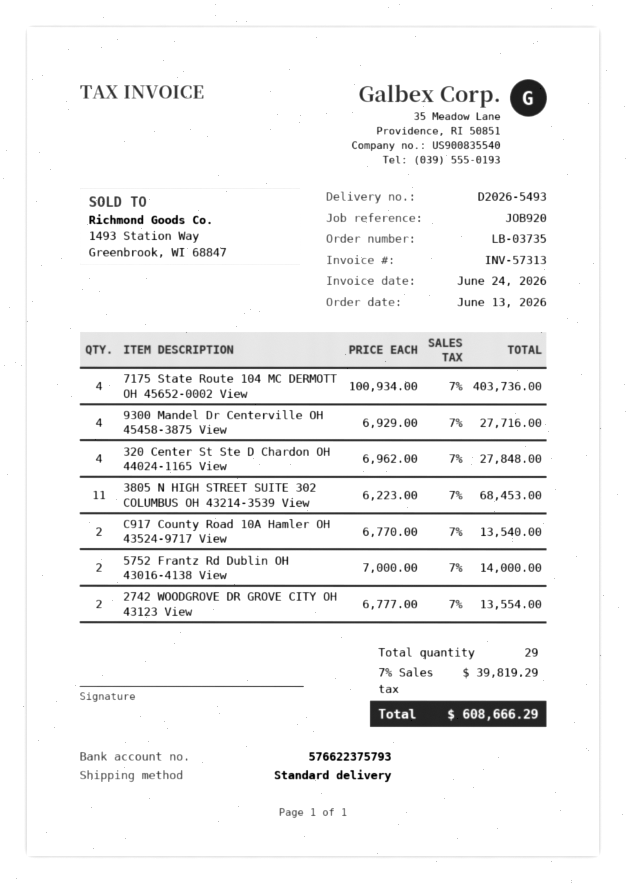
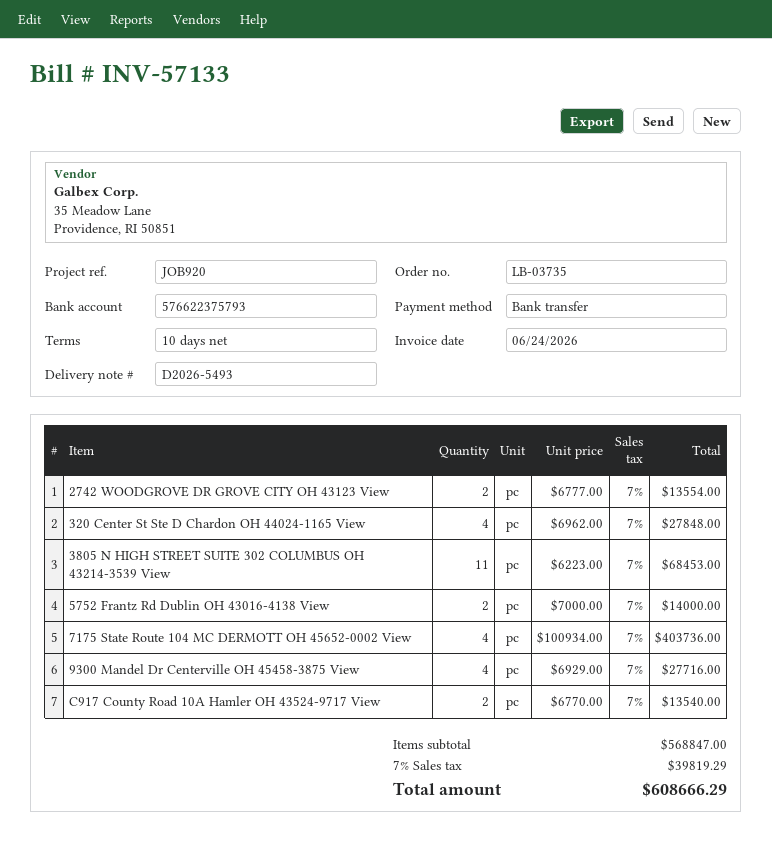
invoice number: INV-57313 -> INV-57133

